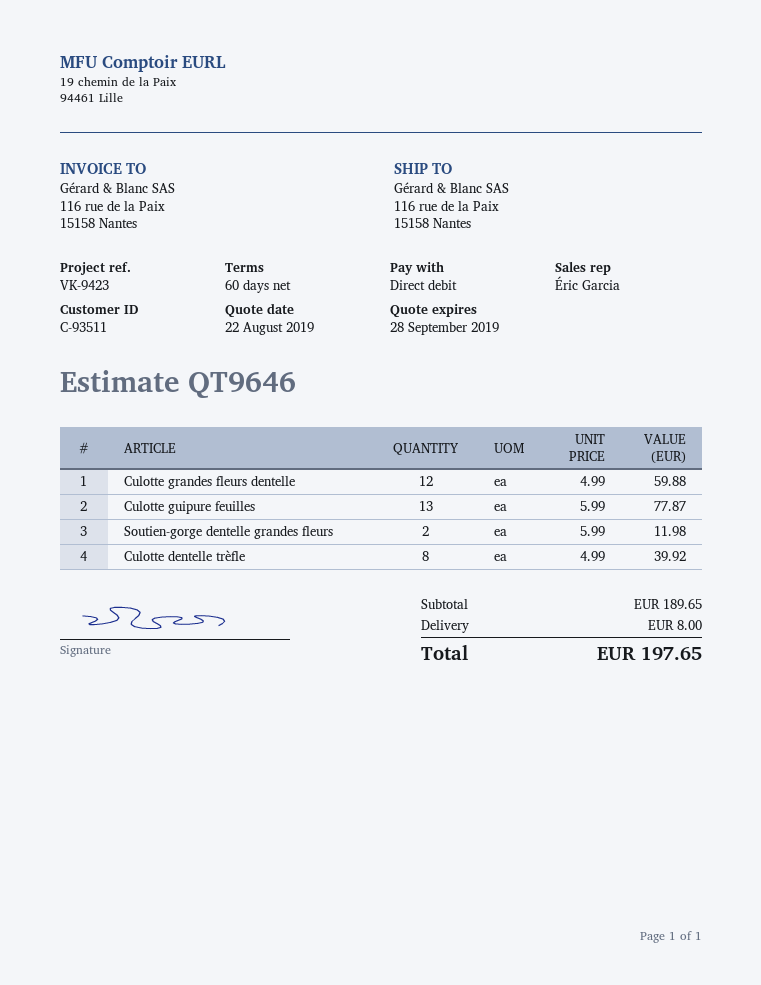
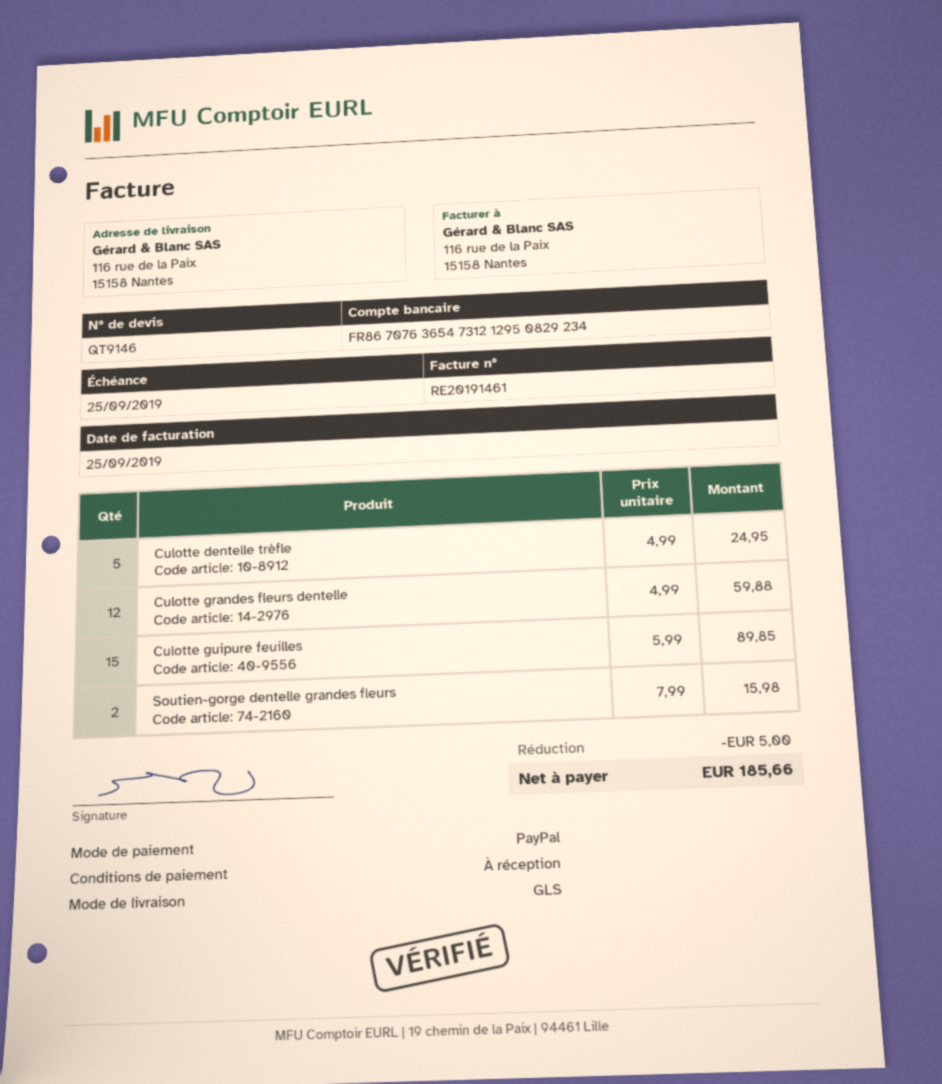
quote number: QT9646 -> QT9146
payment terms: 60 days -> on receipt
payment method: direct debit -> PayPal
Culotte guipure feuilles: 13 x 5.99 = 77.87 -> 15 x 5.99 = 89.85
Soutien-gorge dentelle grandes fleurs: 2 x 5.99 = 11.98 -> 2 x 7.99 = 15.98
Culotte dentelle trèfle: 8 x 4.99 = 39.92 -> 5 x 4.99 = 24.95
discount: none -> 5.00
shipping: 8.00 -> none
total: 197.65 -> 185.66

